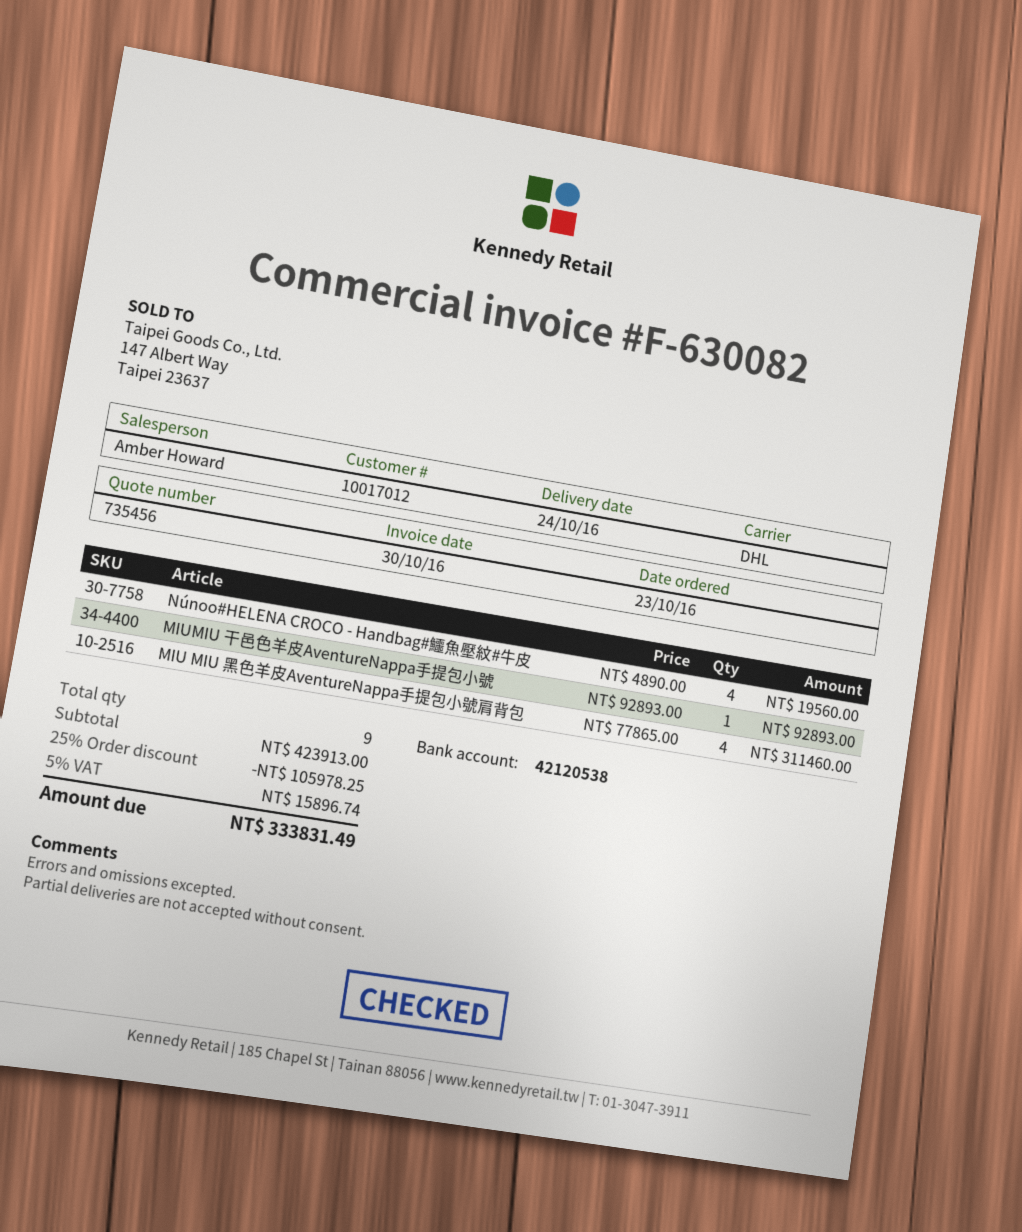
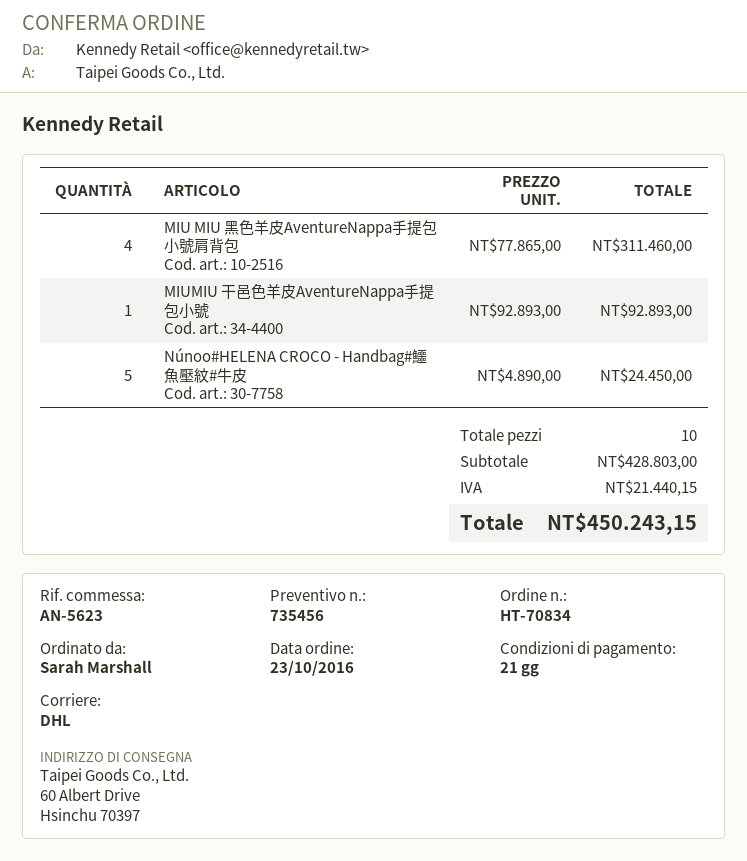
Núnoo#HELENA CROCO - Handbag#鱷魚壓紋#牛皮: 4 x 4890.00 = 19560.00 -> 5 x 4890.00 = 24450.00
total quantity: 9 -> 10
subtotal: 423913.00 -> 428803.00
discount: 25% = 105978.25 -> none
tax: 15896.74 -> 21440.15
total: 333831.49 -> 450243.15

